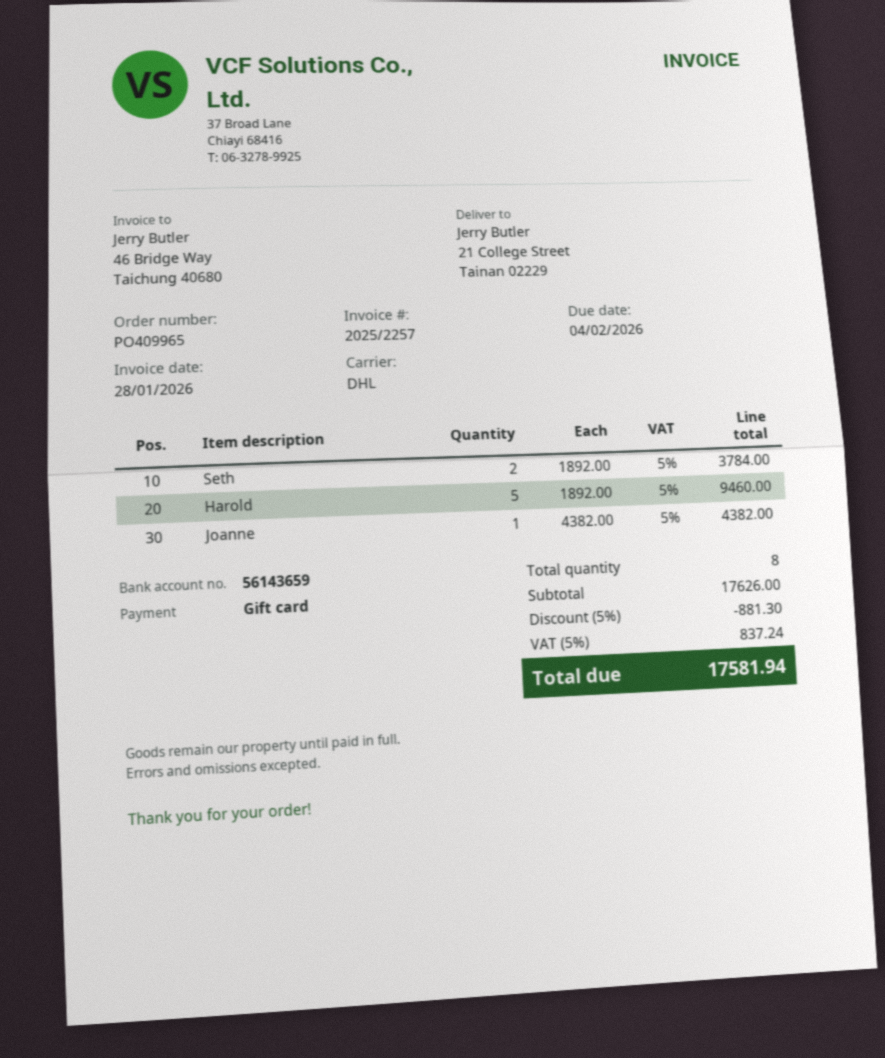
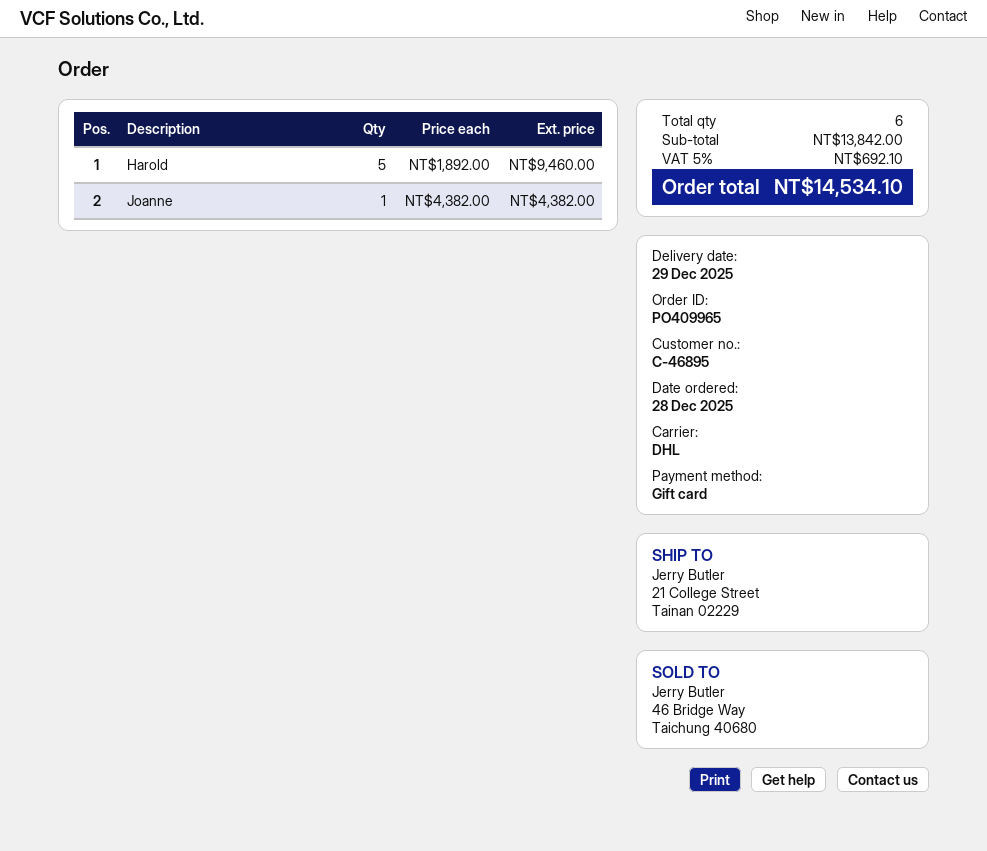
Seth: 2 x 1892.00 = 3784.00 -> none
total quantity: 8 -> 6
subtotal: 17626.00 -> 13842.00
discount: 5% = 881.30 -> none
tax: 5% = 837.24 -> 5% = 692.10
total: 17581.94 -> 14534.10

